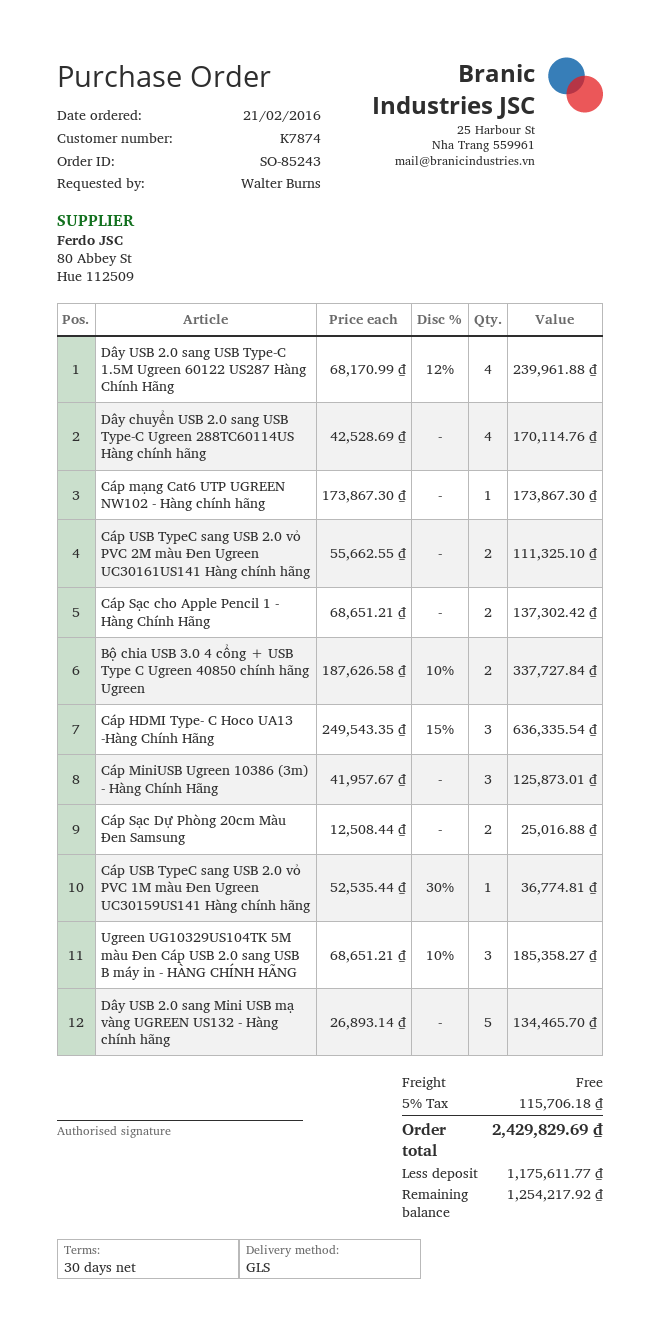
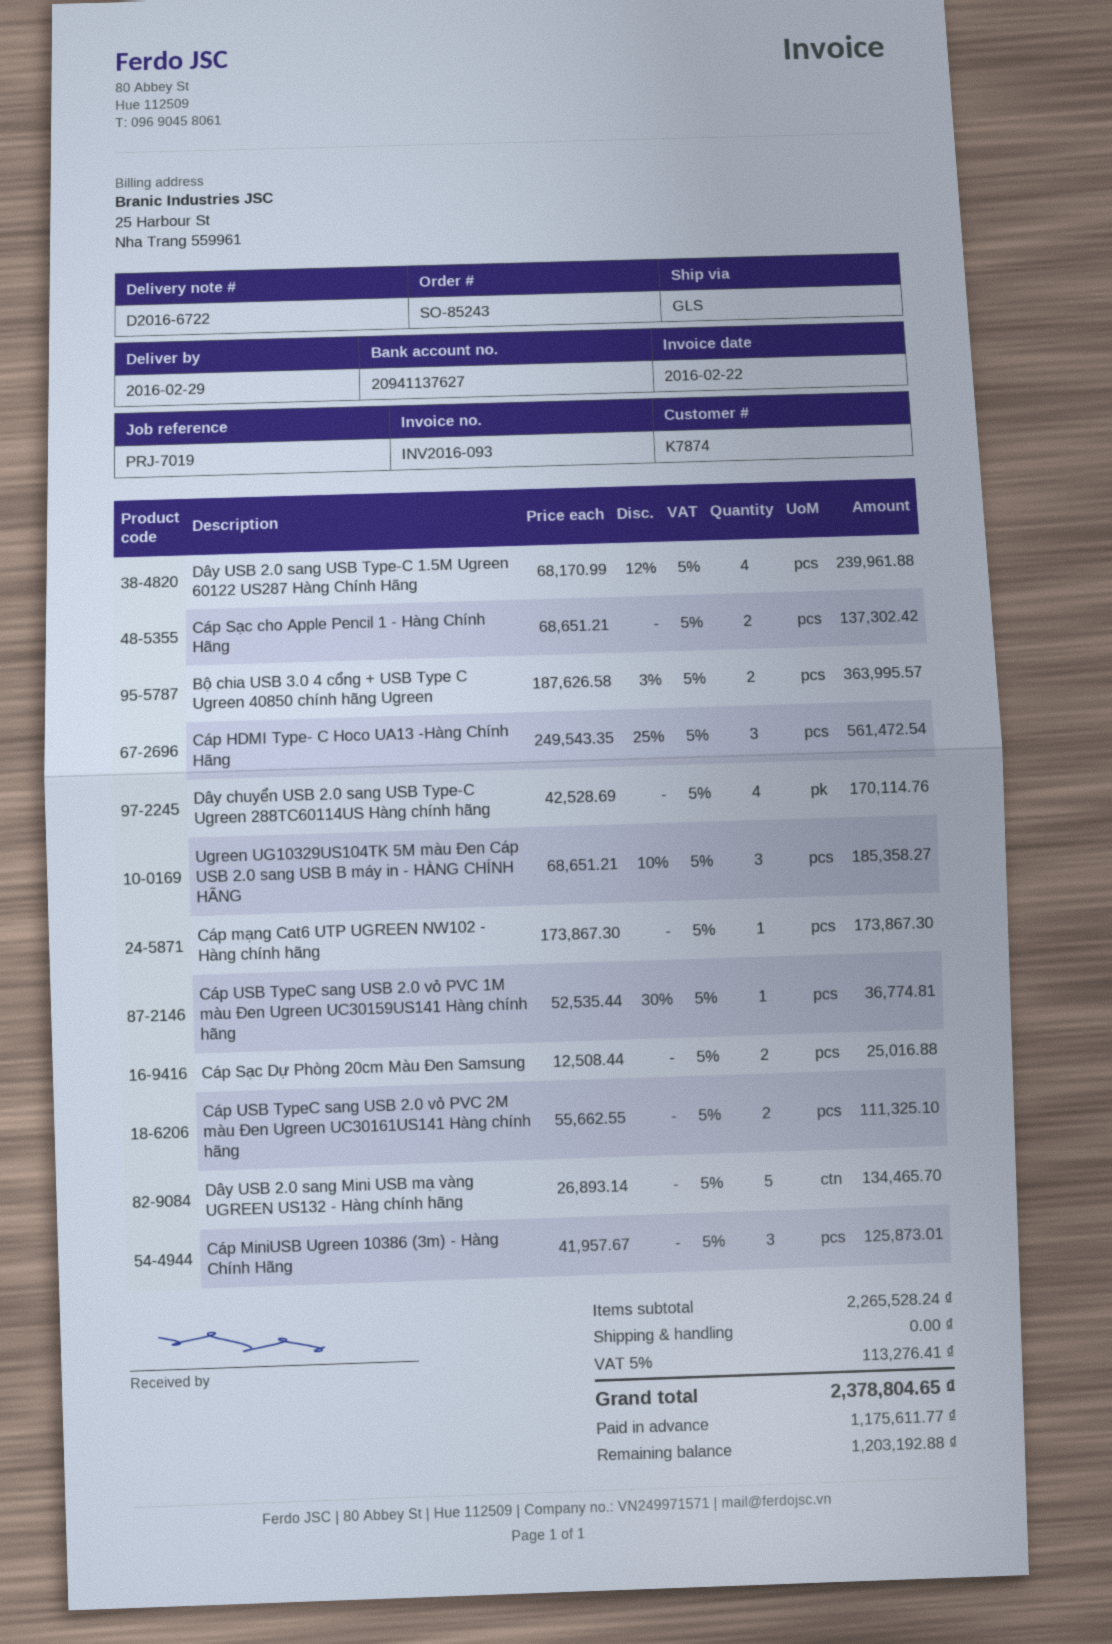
Bộ chia USB 3.0 4 cổng + USB Type C Ugreen 40850 chính hãng Ugreen: 2 x 187626.58 - 10% = 337727.84 -> 2 x 187626.58 - 3% = 363995.57
Cáp HDMI Type- C Hoco UA13 -Hàng Chính Hãng: 3 x 249543.35 - 15% = 636335.54 -> 3 x 249543.35 - 25% = 561472.54
tax: 5% = 115706.18 -> 5% = 113276.41
total: 2429829.69 -> 2378804.65
balance: 1254217.92 -> 1203192.88

